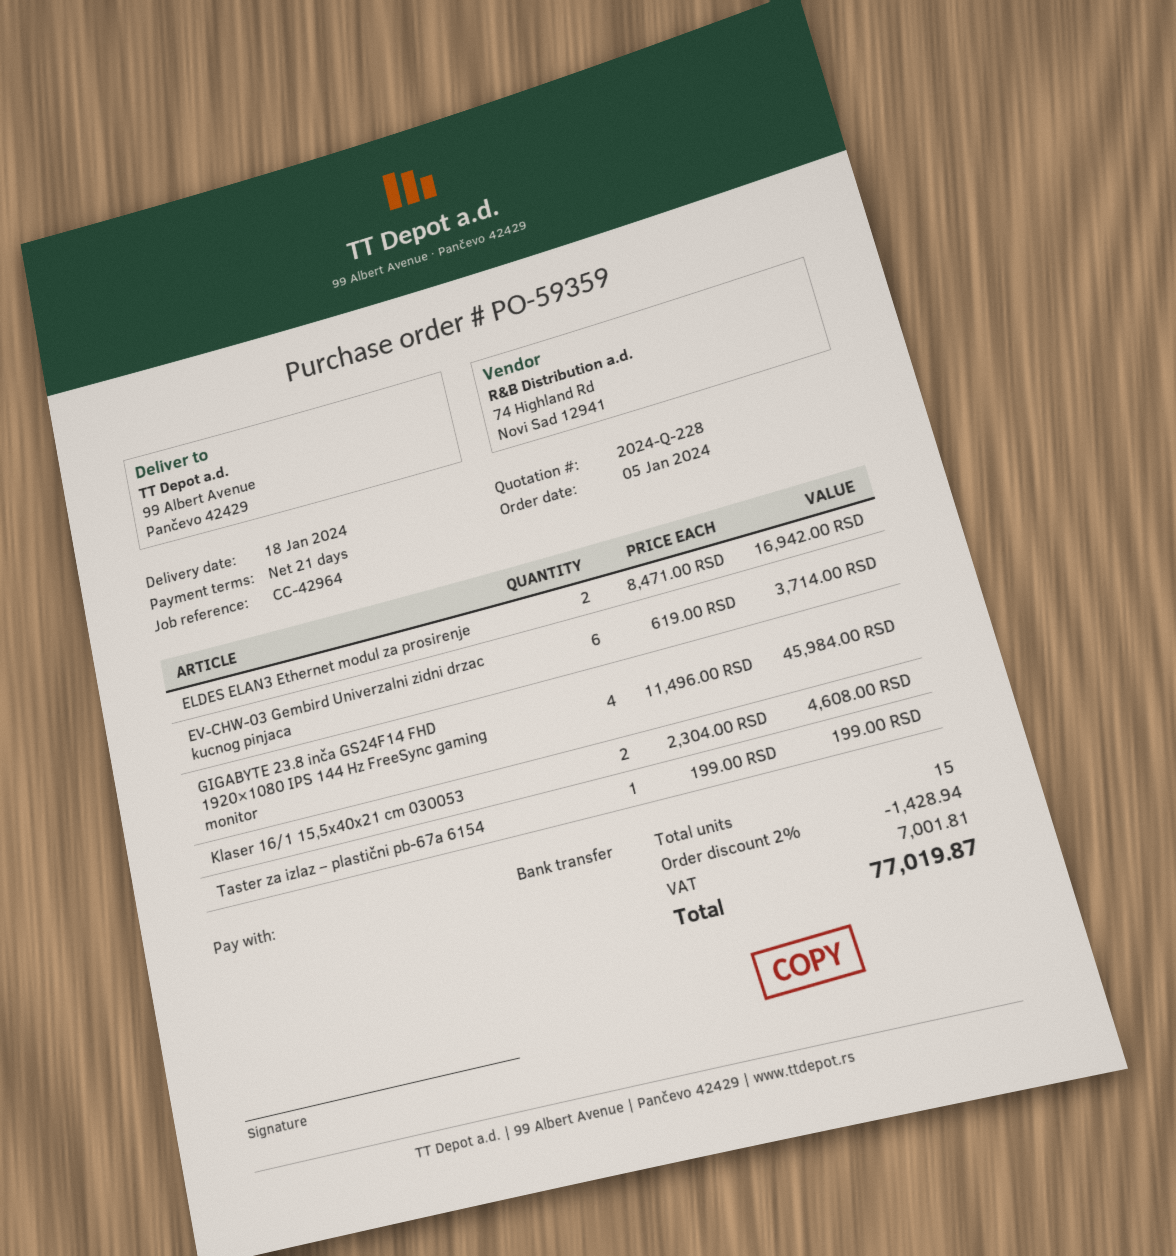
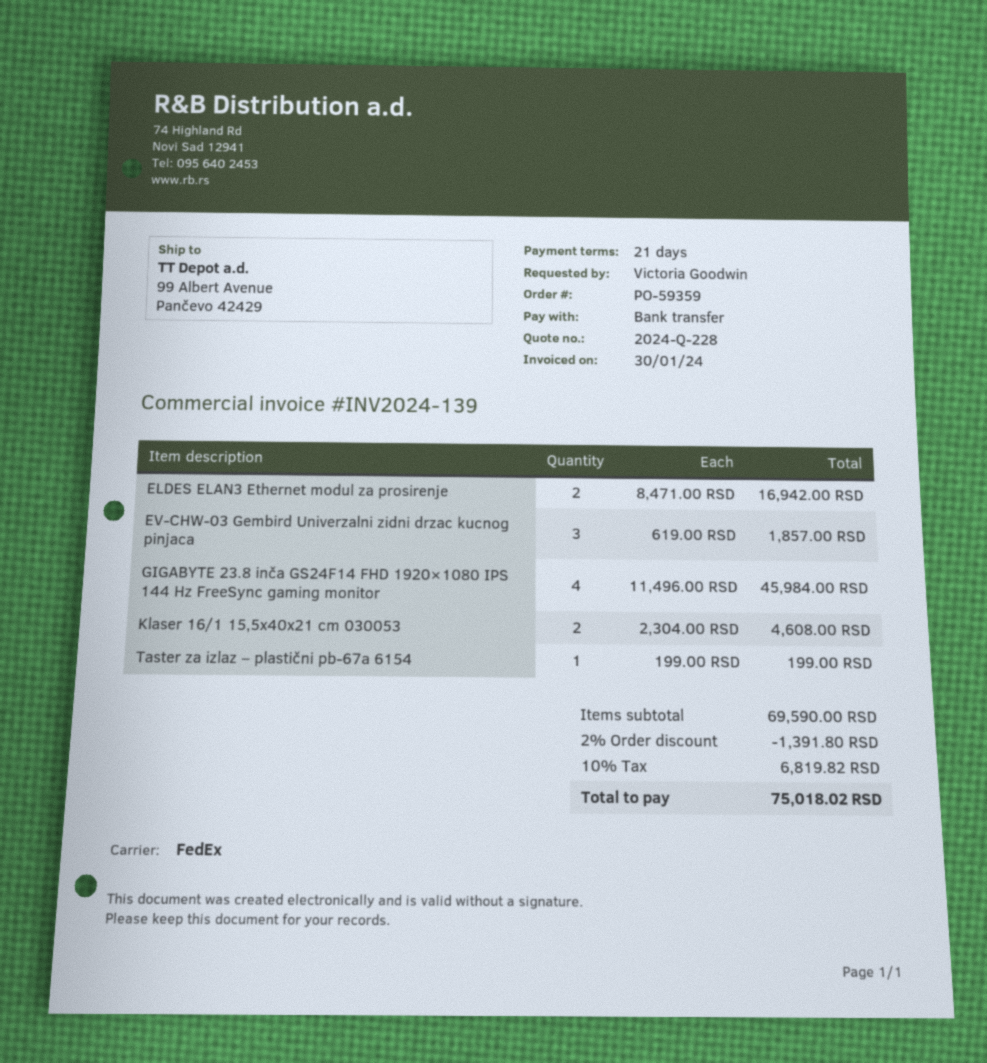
EV-CHW-03 Gembird Univerzalni zidni drzac kucnog pinjaca: 6 x 619.00 = 3714.00 -> 3 x 619.00 = 1857.00
discount: 2% = 1428.94 -> 2% = 1391.80
tax: 7001.81 -> 6819.82
total: 77019.87 -> 75018.02

